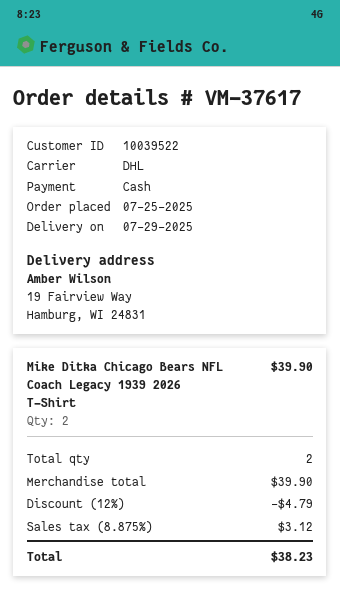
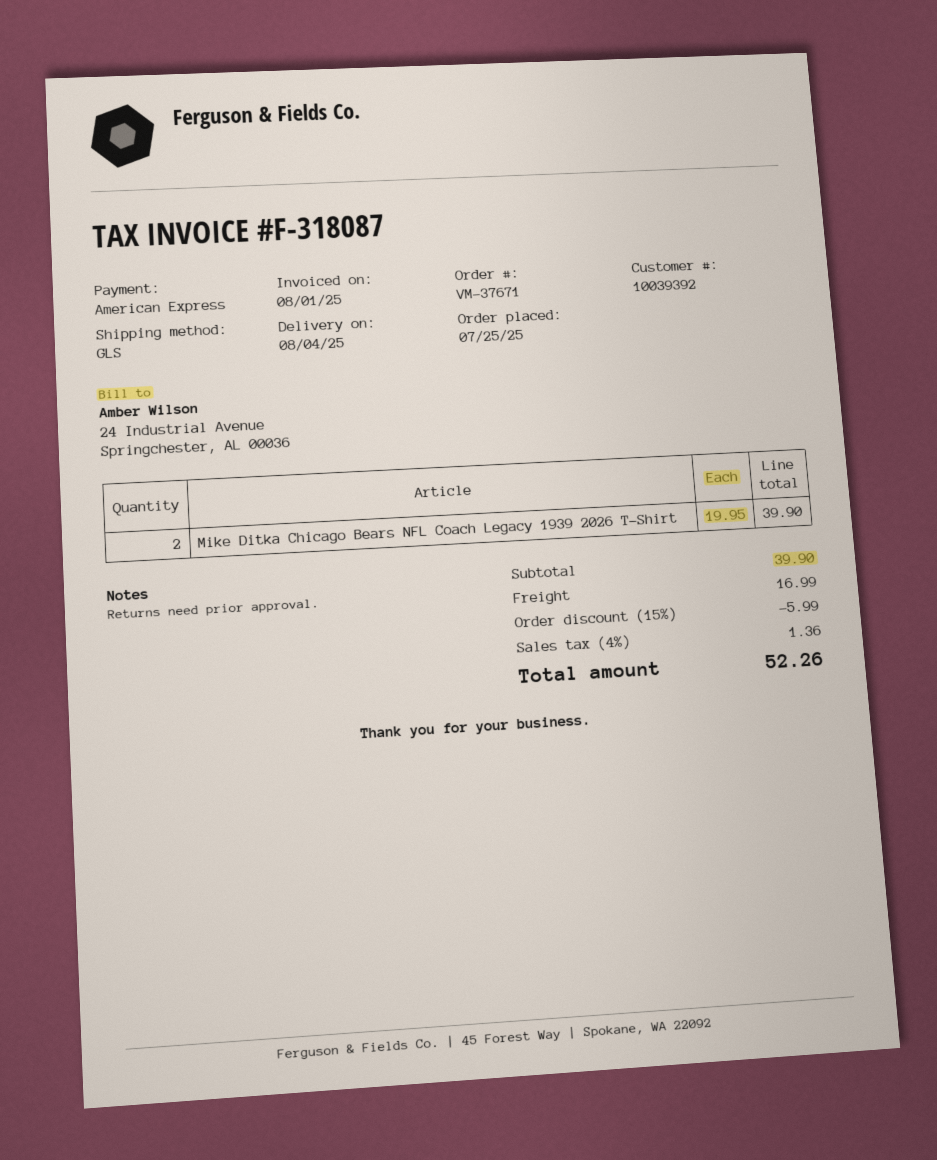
order number: VM-37617 -> VM-37671
delivery date: 2025-07-29 -> 2025-08-04
customer number: 10039522 -> 10039392
payment method: cash -> American Express
shipping method: DHL -> GLS
discount: 12% = 4.79 -> 15% = 5.99
shipping: none -> 16.99
tax: 8.875% = 3.12 -> 4% = 1.36
total: 38.23 -> 52.26

